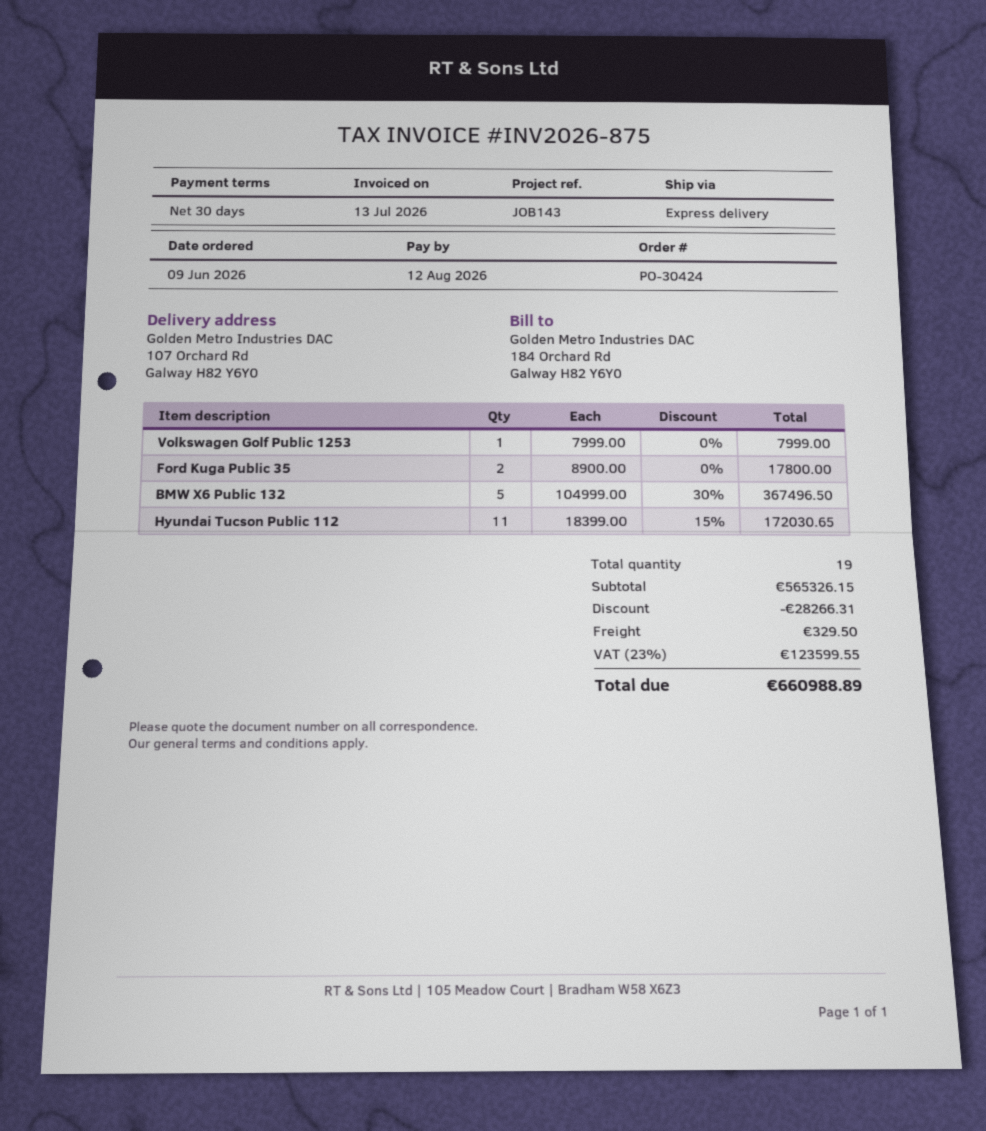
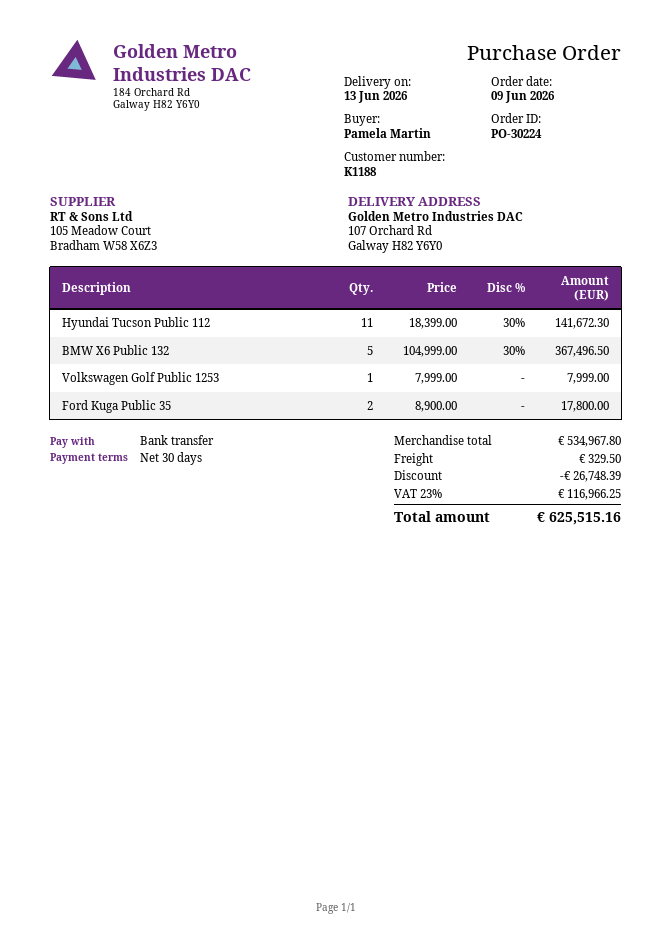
order number: PO-30424 -> PO-30224
Hyundai Tucson Public 112: 11 x 18399.00 - 15% = 172030.65 -> 11 x 18399.00 - 30% = 141672.30
subtotal: 565326.15 -> 534967.80
discount: 28266.31 -> 26748.39
tax: 23% = 123599.55 -> 23% = 116966.25
total: 660988.89 -> 625515.16

